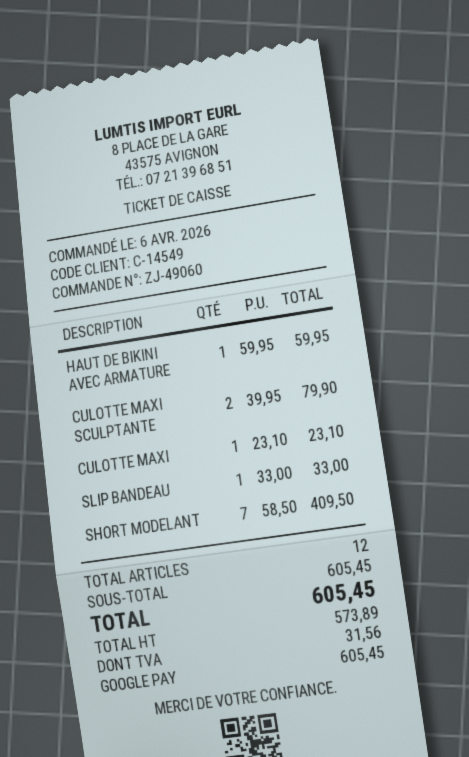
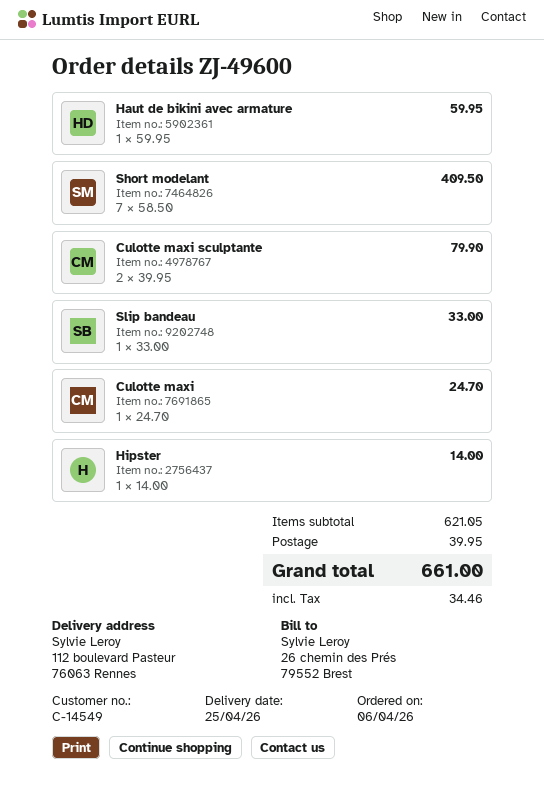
order number: ZJ-49060 -> ZJ-49600
CULOTTE MAXI: 1 x 23.10 = 23.10 -> 1 x 24.70 = 24.70
Hipster: none -> 1 x 14.00 = 14.00
subtotal: 605.45 -> 621.05
shipping: none -> 39.95
tax: 31.56 -> 34.46
total: 605.45 -> 661.00

